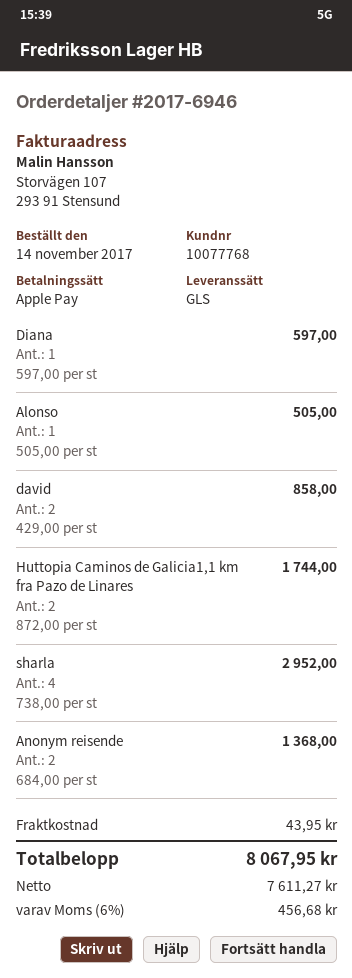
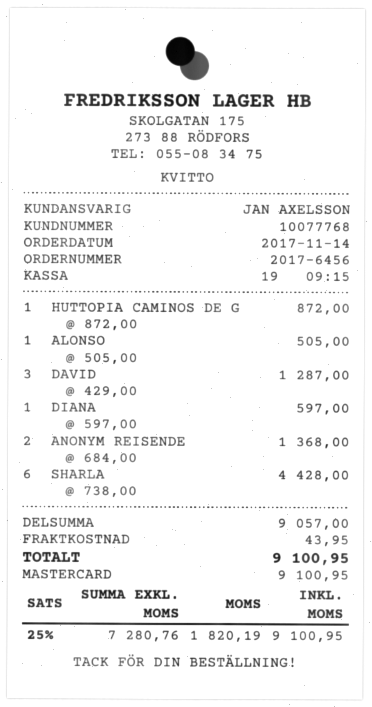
order number: 2017-6946 -> 2017-6456
payment method: Apple Pay -> Mastercard
david: 2 x 429.00 = 858.00 -> 3 x 429.00 = 1287.00
Huttopia Caminos de Galicia1,1 km fra Pazo de Linares: 2 x 872.00 = 1744.00 -> 1 x 872.00 = 872.00
sharla: 4 x 738.00 = 2952.00 -> 6 x 738.00 = 4428.00
net: 7611.27 -> 7280.76
tax: 6% = 456.68 -> 25% = 1820.19
total: 8067.95 -> 9100.95

